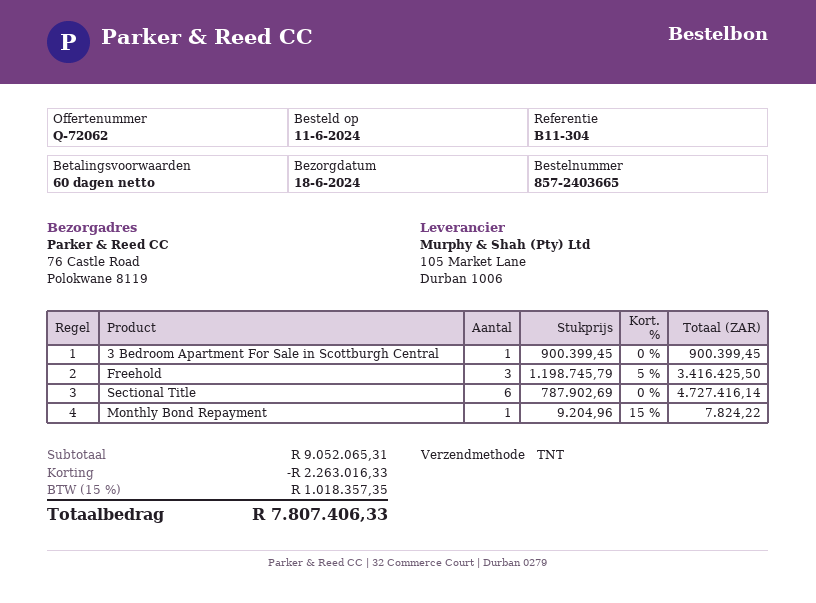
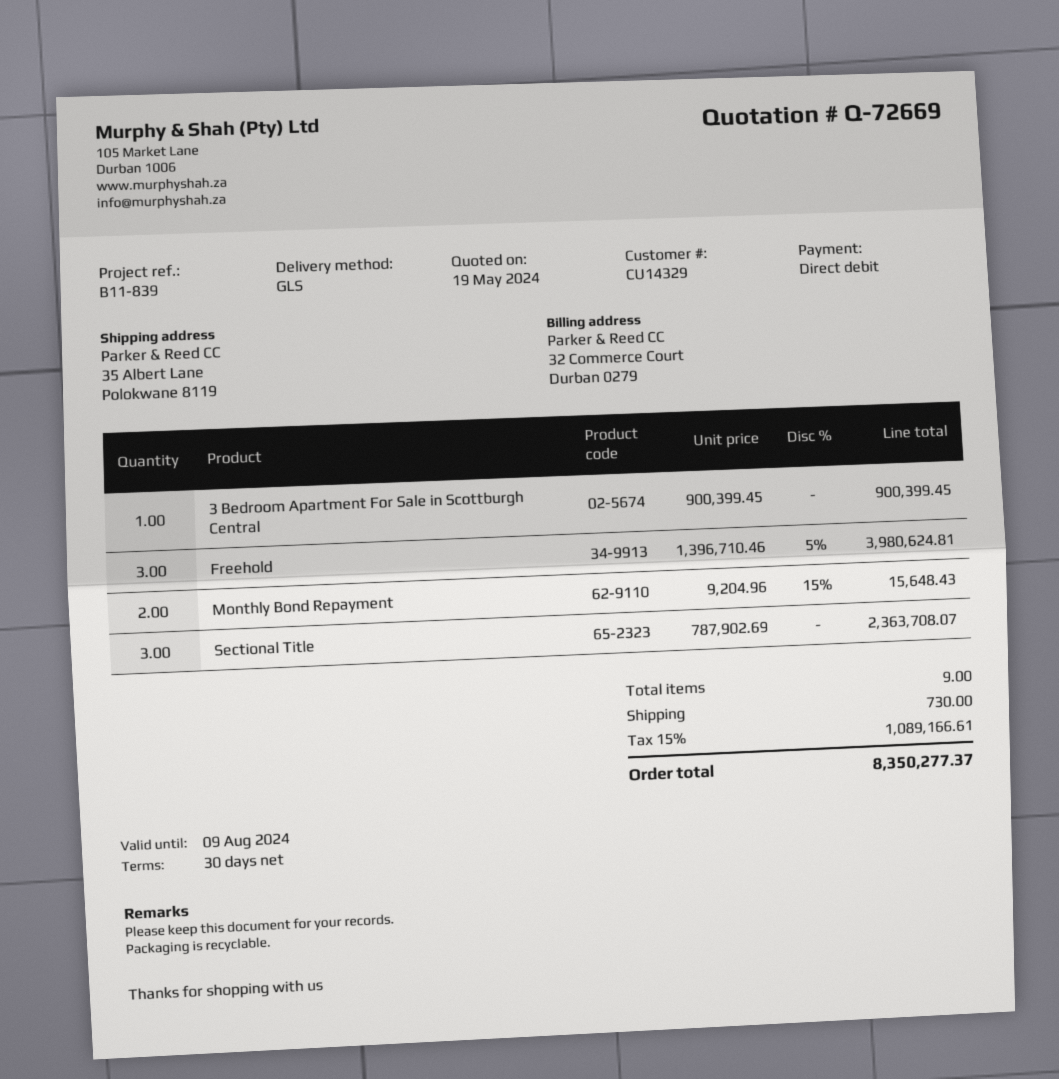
quote number: Q-72062 -> Q-72669
payment terms: 60 days -> 30 days
reference: B11-304 -> B11-839
shipping method: TNT -> GLS
ship to: 76 Castle Road, Polokwane 8119 -> 35 Albert Lane, Polokwane 8119
Freehold: 3 x 1198745.79 - 5% = 3416425.50 -> 3 x 1396710.46 - 5% = 3980624.81
Sectional Title: 6 x 787902.69 = 4727416.14 -> 3 x 787902.69 = 2363708.07
Monthly Bond Repayment: 1 x 9204.96 - 15% = 7824.22 -> 2 x 9204.96 - 15% = 15648.43
discount: 2263016.33 -> none
shipping: none -> 730.00
tax: 15% = 1018357.35 -> 15% = 1089166.61
total: 7807406.33 -> 8350277.37

